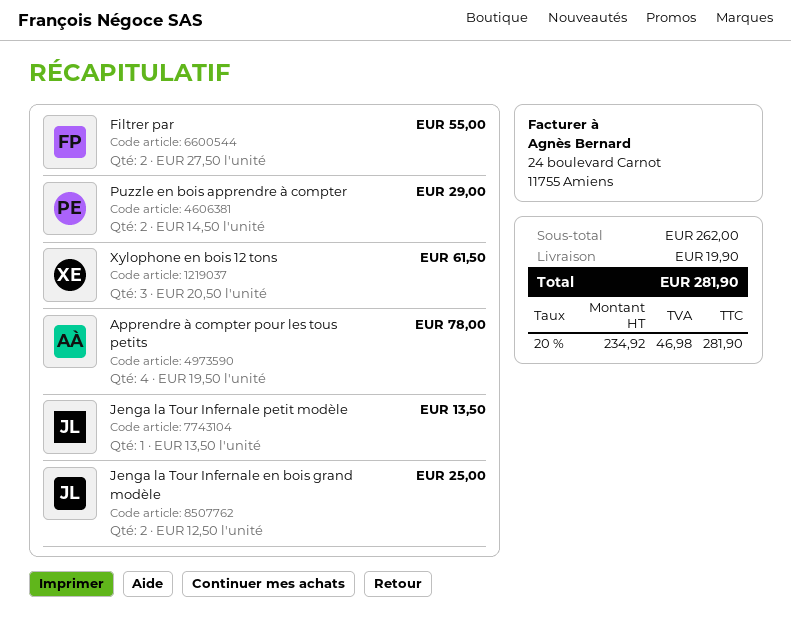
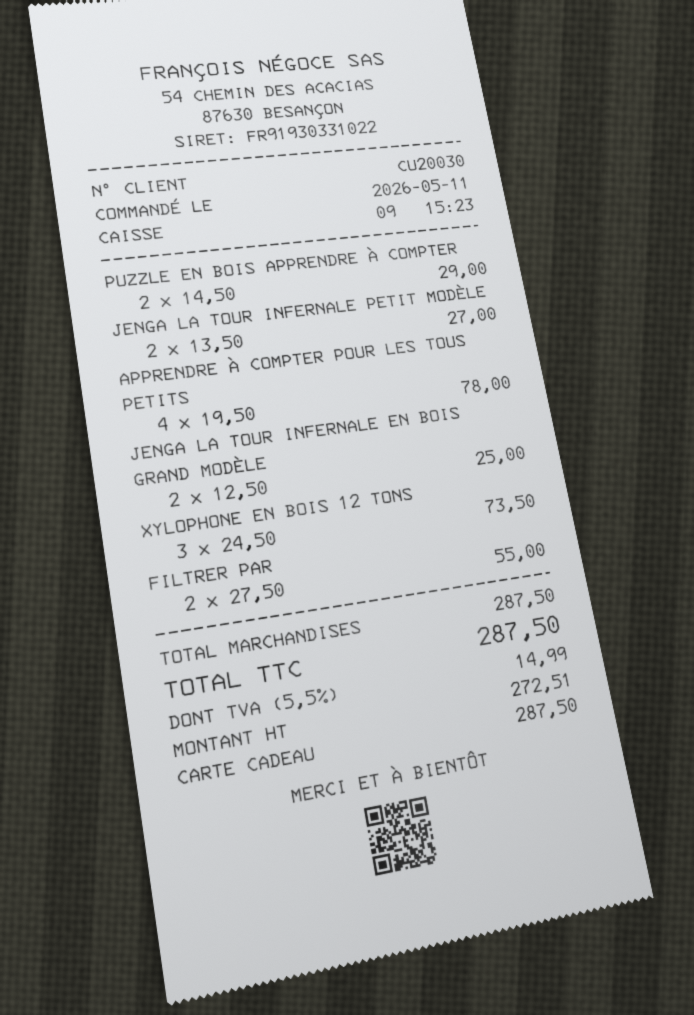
Xylophone en bois 12 tons: 3 x 20.50 = 61.50 -> 3 x 24.50 = 73.50
Jenga la Tour Infernale petit modèle: 1 x 13.50 = 13.50 -> 2 x 13.50 = 27.00
subtotal: 262.00 -> 287.50
shipping: 19.90 -> none
net: 234.92 -> 272.51
tax: 20% = 46.98 -> 5.5% = 14.99
total: 281.90 -> 287.50

